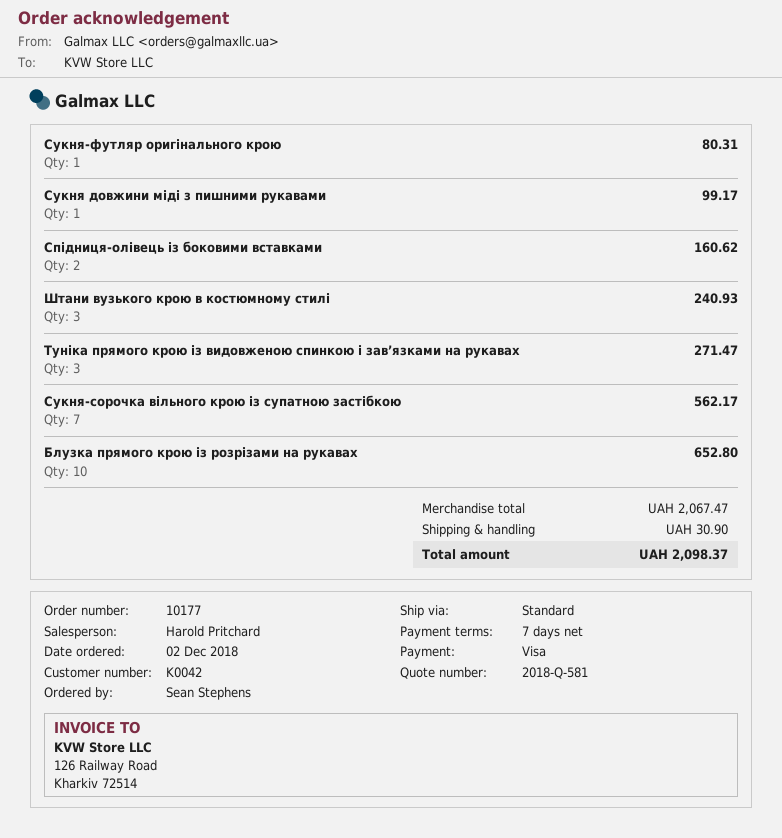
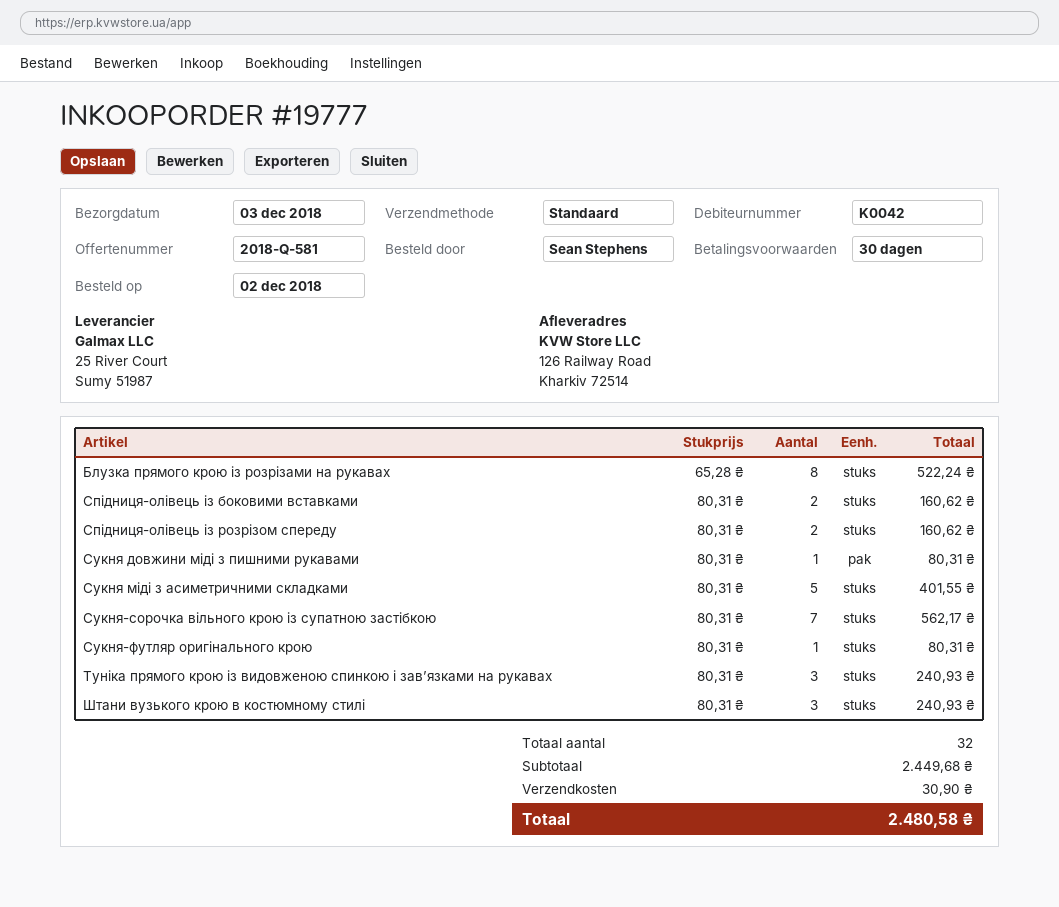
order number: 10177 -> 19777
payment terms: 7 days -> 30 days
Сукня довжини міді з пишними рукавами: 1 for 99.17 -> 1 for 80.31
Туніка прямого крою із видовженою спинкою і зав’язками на рукавах: 3 for 271.47 -> 3 for 240.93
Блузка прямого крою із розрізами на рукавах: 10 for 652.80 -> 8 for 522.24
Спідниця-олівець із розрізом спереду: none -> 2 for 160.62
Сукня міді з асиметричними складками: none -> 5 for 401.55
subtotal: 2067.47 -> 2449.68
total: 2098.37 -> 2480.58

